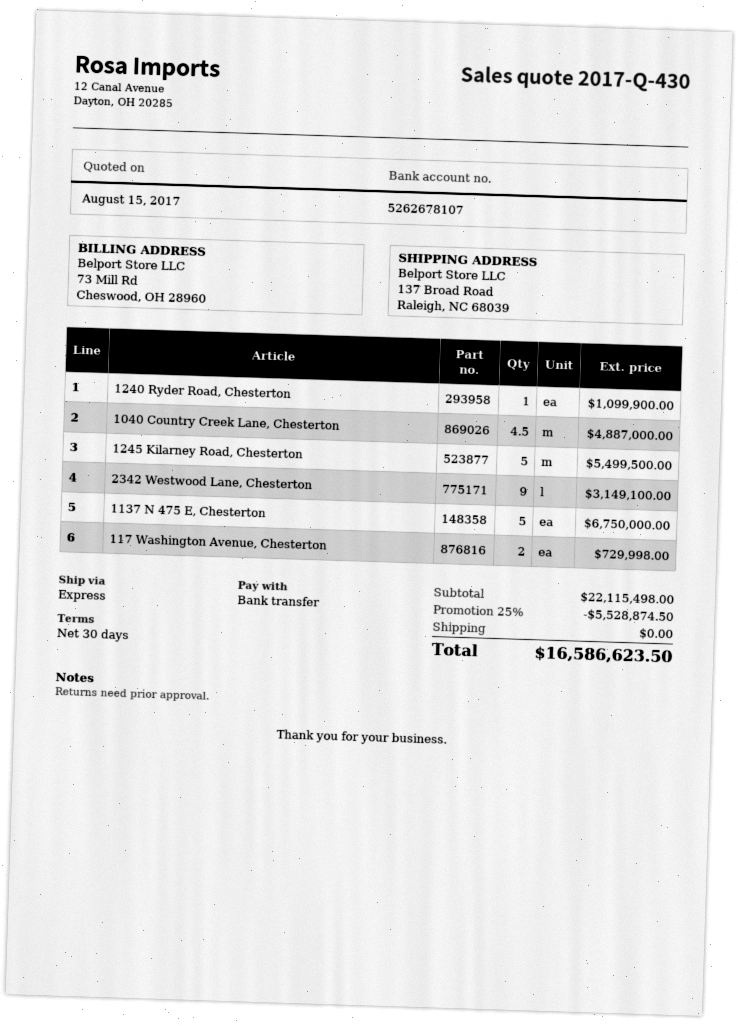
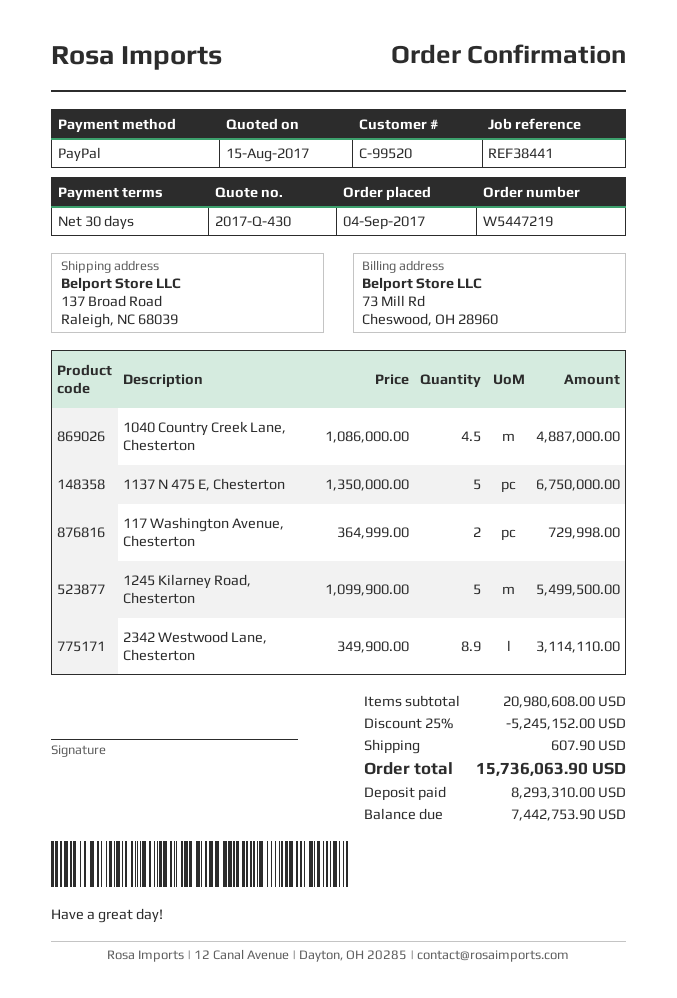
payment method: bank transfer -> PayPal
1240 Ryder Road, Chesterton: 1 for 1099900.00 -> none
2342 Westwood Lane, Chesterton: 9 for 3149100.00 -> 8.9 for 3114110.00
subtotal: 22115498.00 -> 20980608.00
discount: 25% = 5528874.50 -> 25% = 5245152.00
shipping: 0.00 -> 607.90
total: 16586623.50 -> 15736063.90

